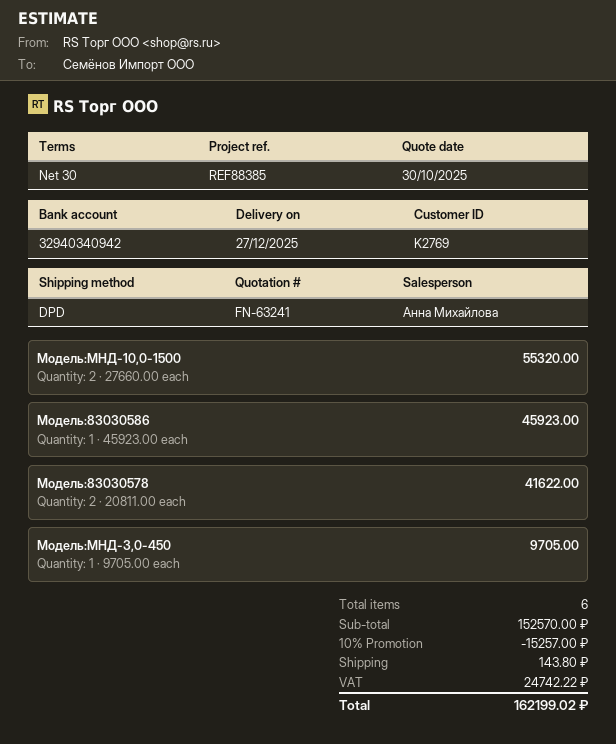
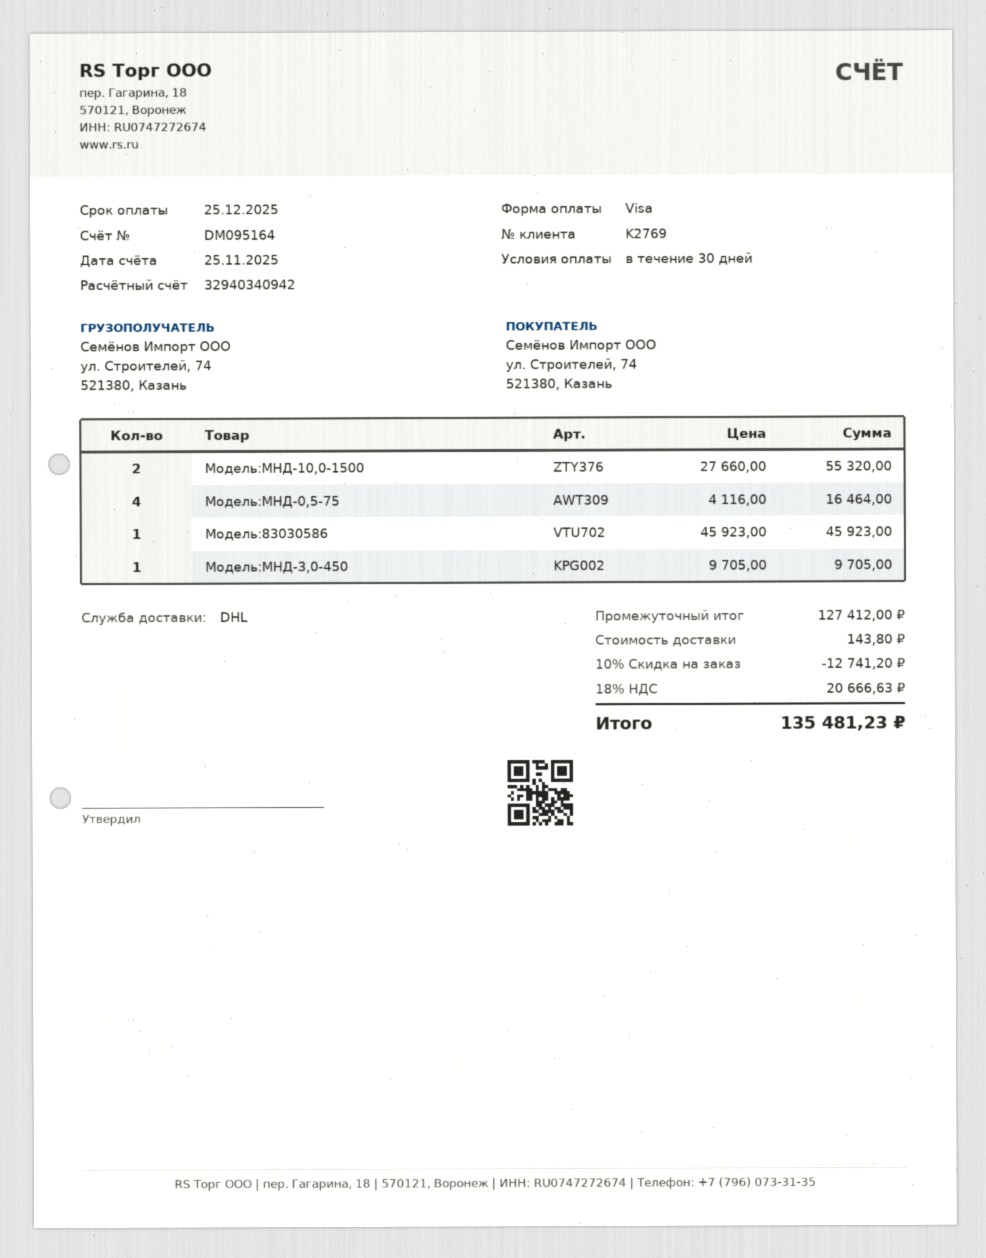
shipping method: DPD -> DHL
Модель:83030578: 2 x 20811.00 = 41622.00 -> none
Модель:МНД-0,5-75: none -> 4 x 4116.00 = 16464.00
subtotal: 152570.00 -> 127412.00
discount: 10% = 15257.00 -> 10% = 12741.20
tax: 24742.22 -> 20666.63
total: 162199.02 -> 135481.23

